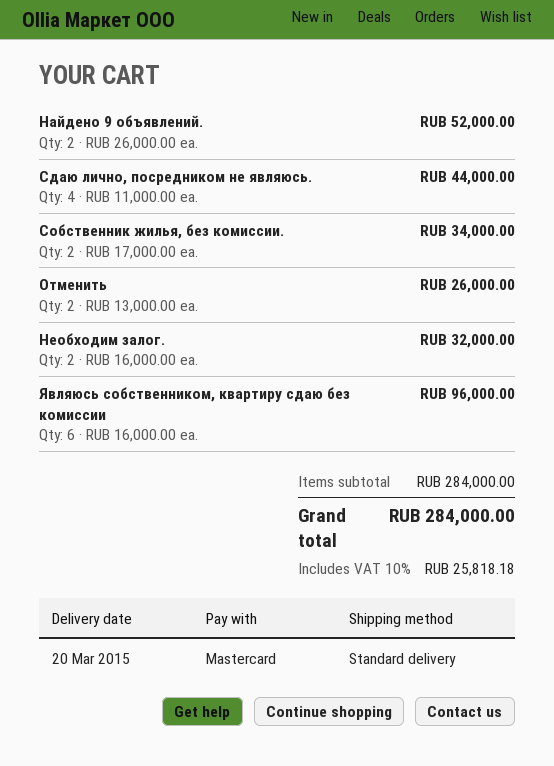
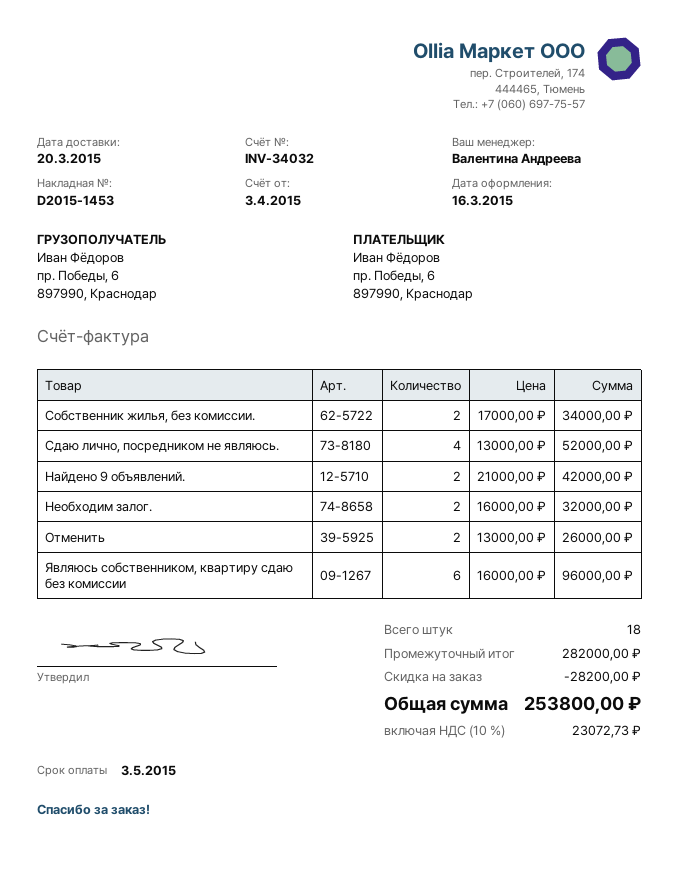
Найдено 9 объявлений.: 2 x 26000.00 = 52000.00 -> 2 x 21000.00 = 42000.00
Сдаю лично, посредником не являюсь.: 4 x 11000.00 = 44000.00 -> 4 x 13000.00 = 52000.00
subtotal: 284000.00 -> 282000.00
discount: none -> 28200.00
tax: 10% = 25818.18 -> 10% = 23072.73
total: 284000.00 -> 253800.00

